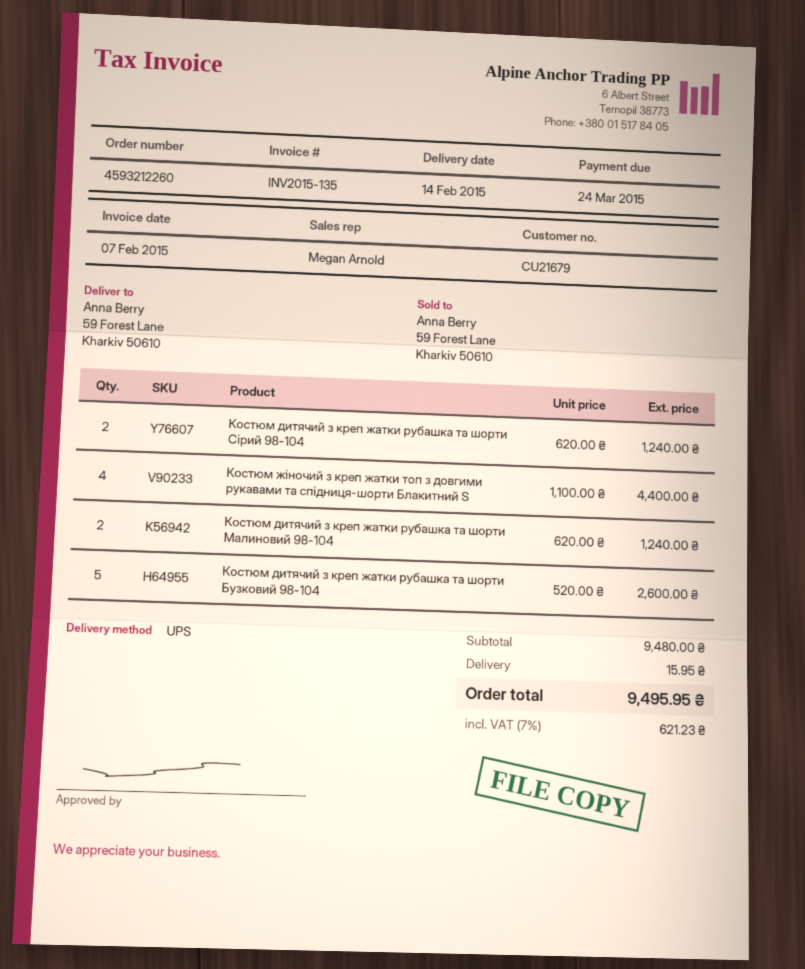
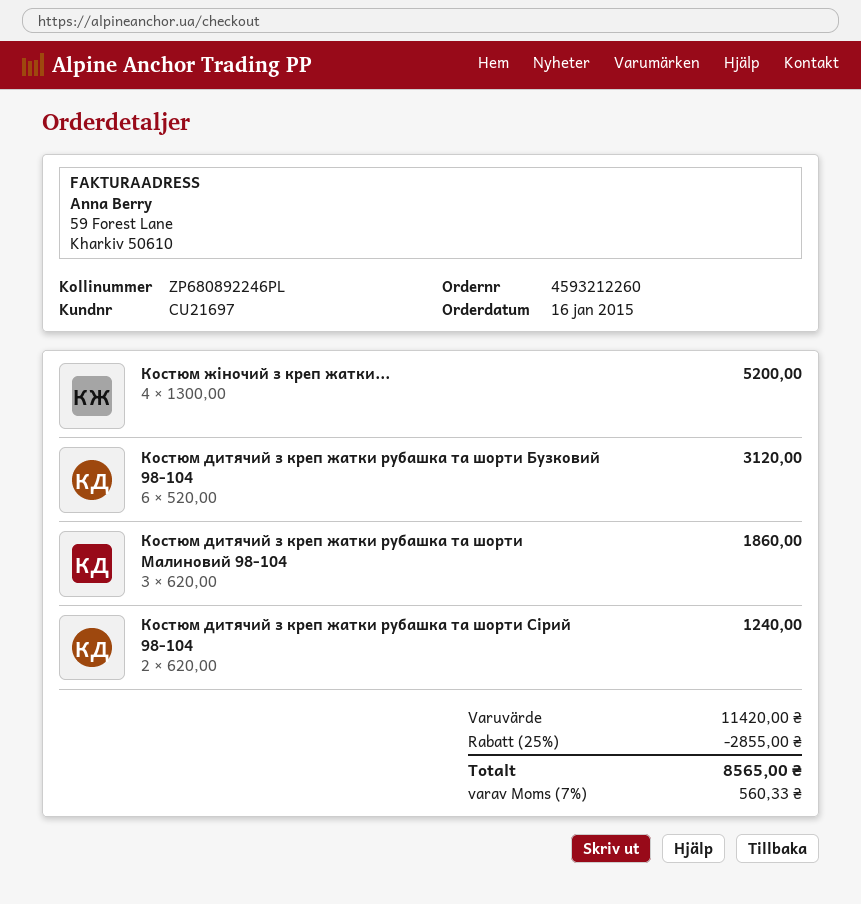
customer number: CU21679 -> CU21697
Костюм жіночий з креп жатки топ з довгими рукавами та спідниця-шорти Блакитний S: 4 x 1100.00 = 4400.00 -> 4 x 1300.00 = 5200.00
Костюм дитячий з креп жатки рубашка та шорти Малиновий 98-104: 2 x 620.00 = 1240.00 -> 3 x 620.00 = 1860.00
Костюм дитячий з креп жатки рубашка та шорти Бузковий 98-104: 5 x 520.00 = 2600.00 -> 6 x 520.00 = 3120.00
subtotal: 9480.00 -> 11420.00
discount: none -> 25% = 2855.00
shipping: 15.95 -> none
tax: 7% = 621.23 -> 7% = 560.33
total: 9495.95 -> 8565.00

